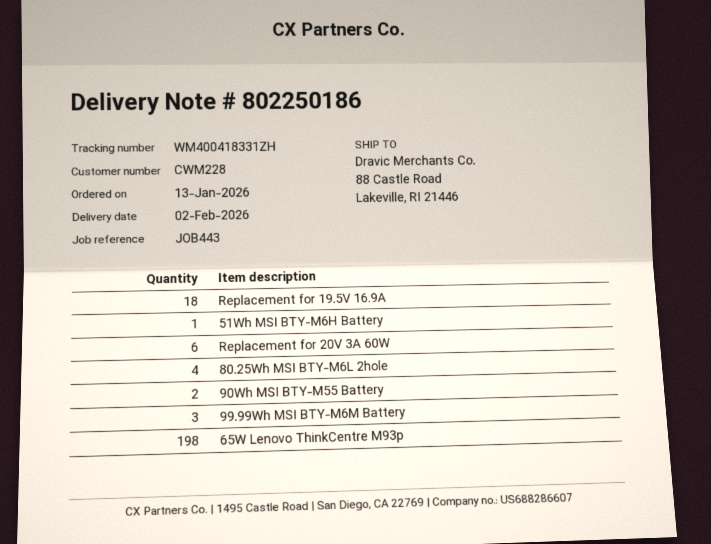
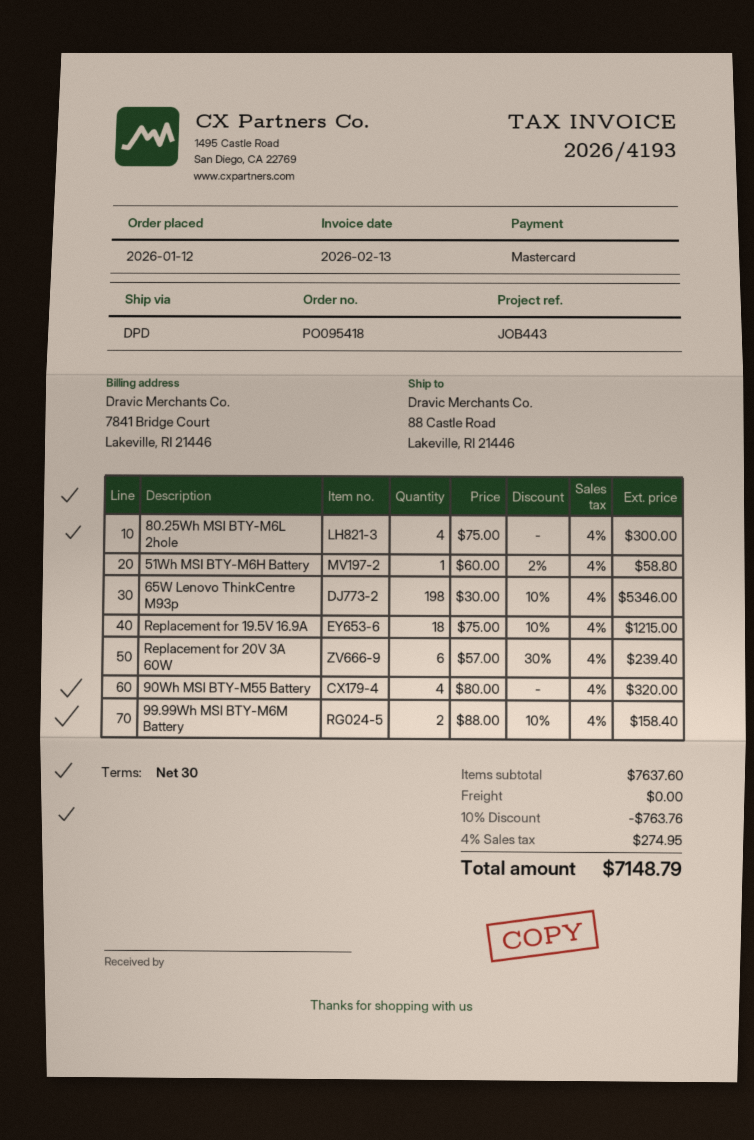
order date: 2026-01-13 -> 2026-01-12
90Wh MSI BTY-M55 Battery: 2 -> 4
99.99Wh MSI BTY-M6M Battery: 3 -> 2

